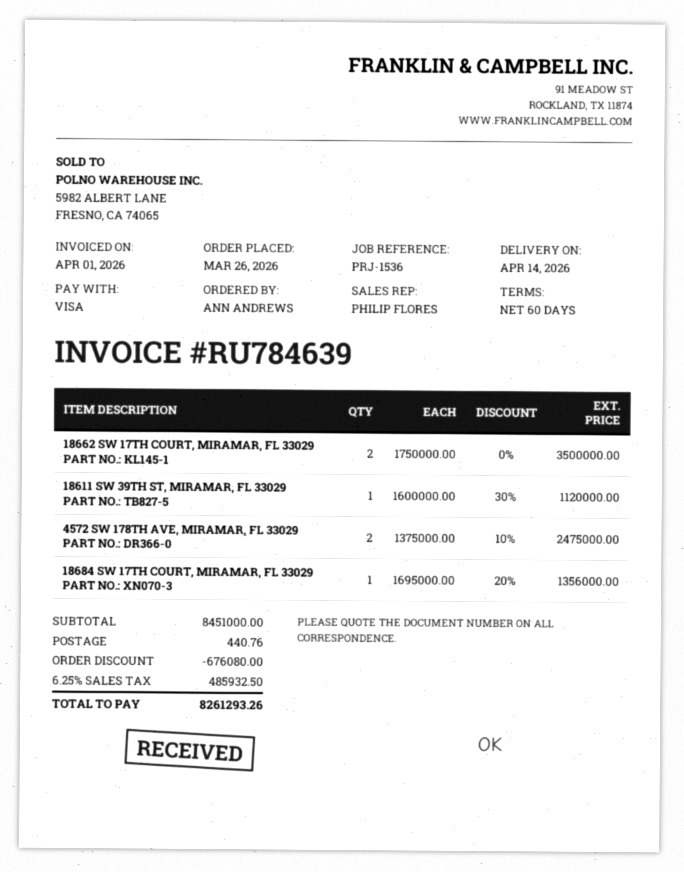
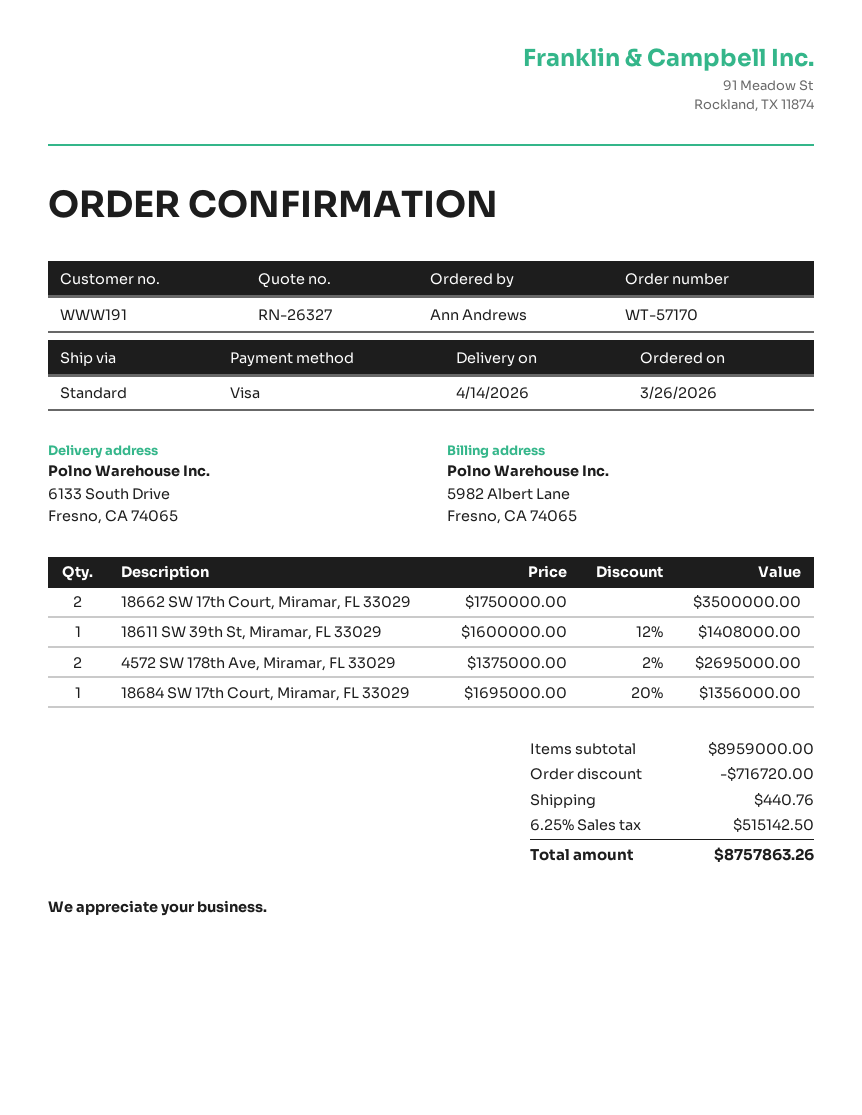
18611 SW 39TH ST, MIRAMAR, FL 33029: 1 x 1600000.00 - 30% = 1120000.00 -> 1 x 1600000.00 - 12% = 1408000.00
4572 SW 178TH AVE, MIRAMAR, FL 33029: 2 x 1375000.00 - 10% = 2475000.00 -> 2 x 1375000.00 - 2% = 2695000.00
subtotal: 8451000.00 -> 8959000.00
discount: 676080.00 -> 716720.00
tax: 6.25% = 485932.50 -> 6.25% = 515142.50
total: 8261293.26 -> 8757863.26

